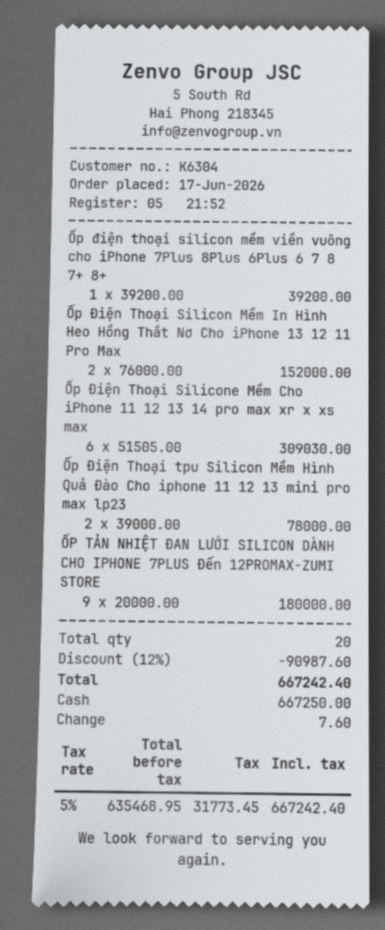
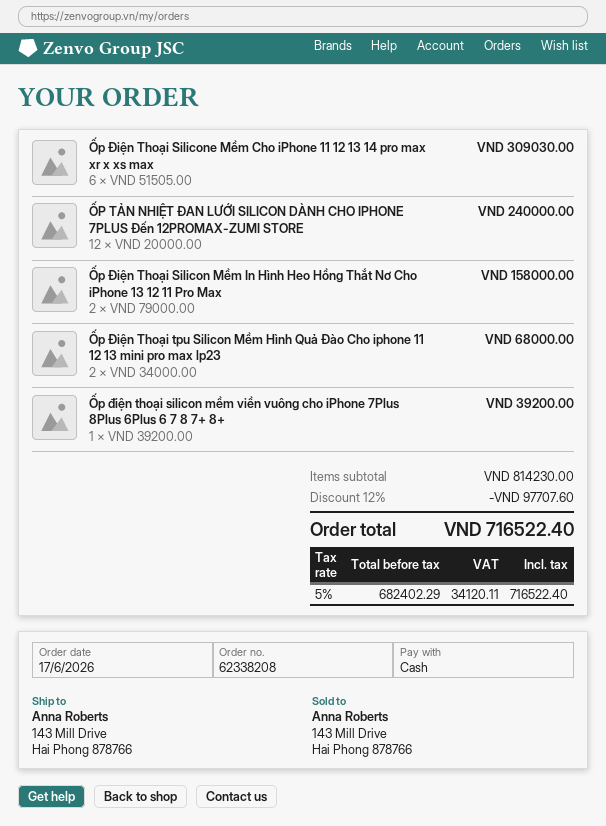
Ốp Điện Thoại Silicon Mềm In Hình Heo Hồng Thắt Nơ Cho iPhone 13 12 11 Pro Max: 2 x 76000.00 = 152000.00 -> 2 x 79000.00 = 158000.00
Ốp Điện Thoại tpu Silicon Mềm Hình Quả Đào Cho iphone 11 12 13 mini pro max lp23: 2 x 39000.00 = 78000.00 -> 2 x 34000.00 = 68000.00
ỐP TẢN NHIỆT ĐAN LƯỚI SILICON DÀNH CHO IPHONE 7PLUS Đến 12PROMAX-ZUMI STORE: 9 x 20000.00 = 180000.00 -> 12 x 20000.00 = 240000.00
discount: 12% = 90987.60 -> 12% = 97707.60
net: 635468.95 -> 682402.29
tax: 5% = 31773.45 -> 5% = 34120.11
total: 667242.40 -> 716522.40

